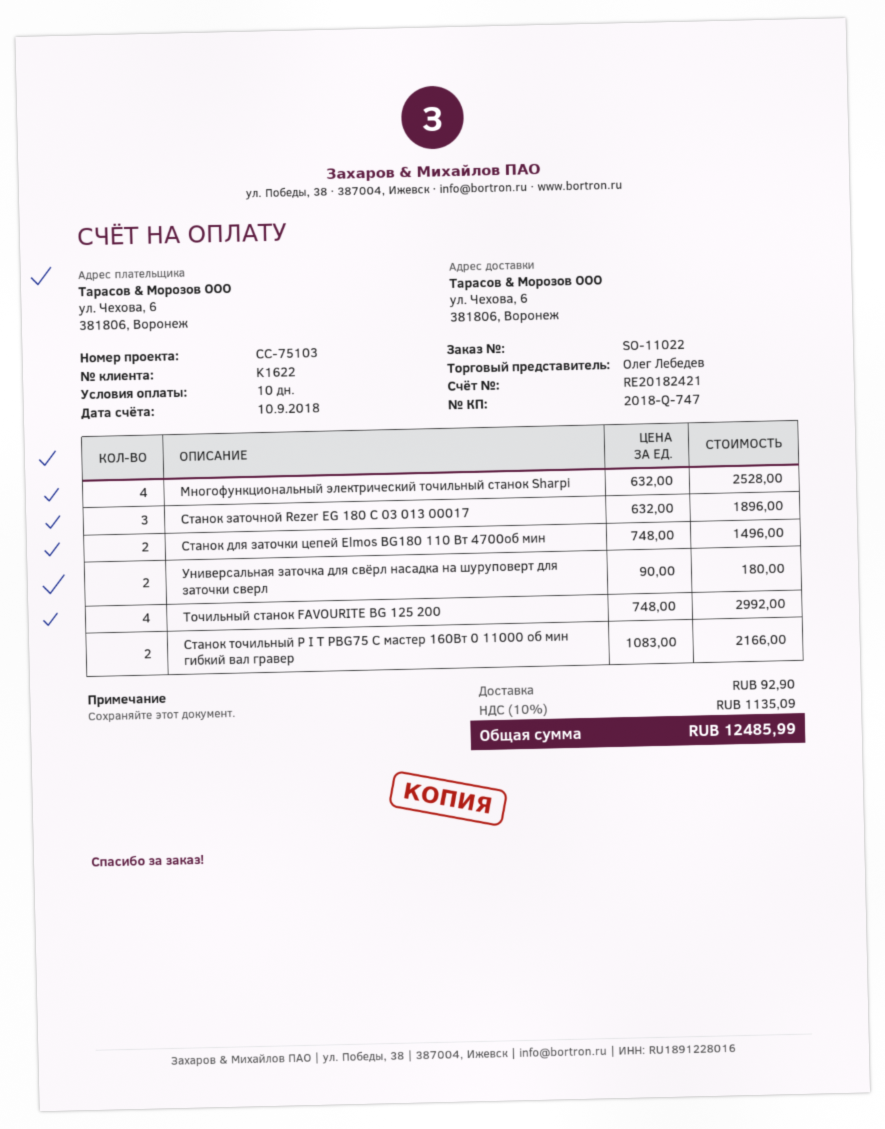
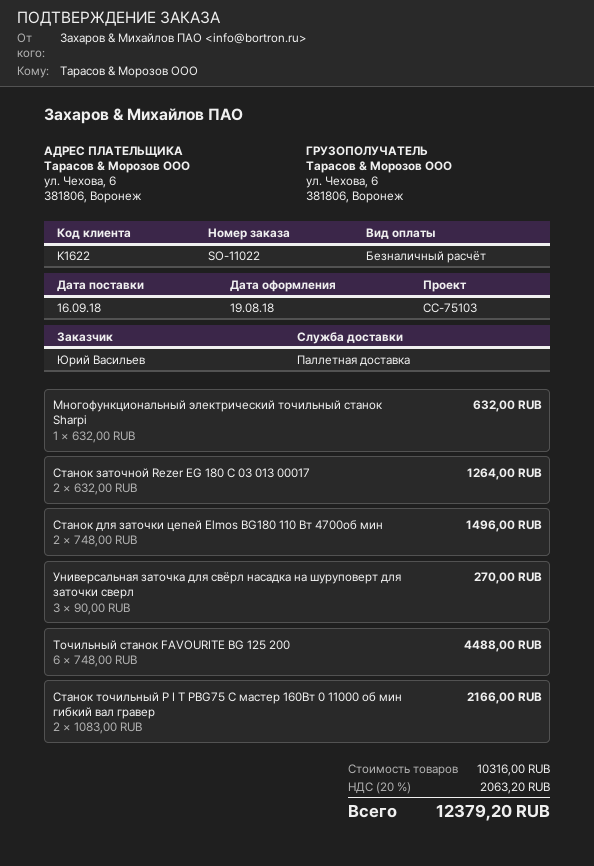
Многофункциональный электрический точильный станок Sharpi: 4 x 632.00 = 2528.00 -> 1 x 632.00 = 632.00
Станок заточной Rezer EG 180 C 03 013 00017: 3 x 632.00 = 1896.00 -> 2 x 632.00 = 1264.00
Универсальная заточка для свёрл насадка на шуруповерт для заточки сверл: 2 x 90.00 = 180.00 -> 3 x 90.00 = 270.00
Точильный станок FAVOURITE BG 125 200: 4 x 748.00 = 2992.00 -> 6 x 748.00 = 4488.00
shipping: 92.90 -> none
tax: 10% = 1135.09 -> 20% = 2063.20
total: 12485.99 -> 12379.20

